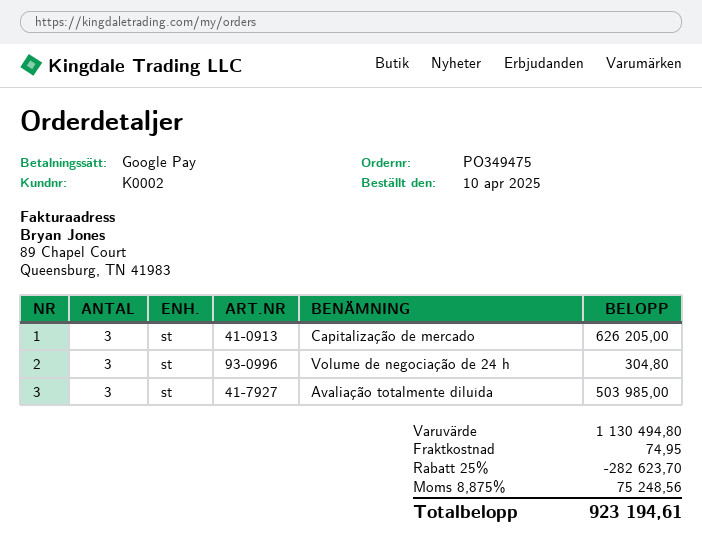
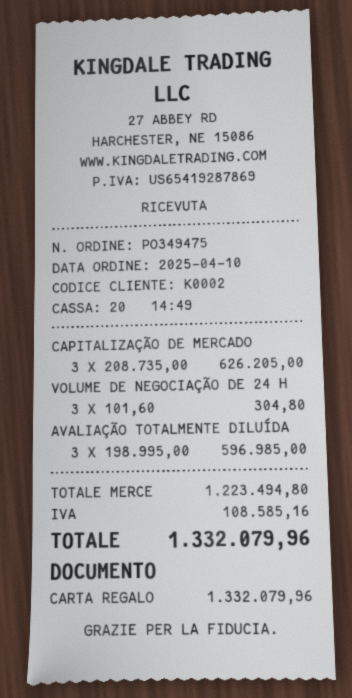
payment method: Google Pay -> gift card
Avaliação totalmente diluída: 3 for 503985.00 -> 3 for 596985.00
subtotal: 1130494.80 -> 1223494.80
discount: 25% = 282623.70 -> none
shipping: 74.95 -> none
tax: 75248.56 -> 108585.16
total: 923194.61 -> 1332079.96

